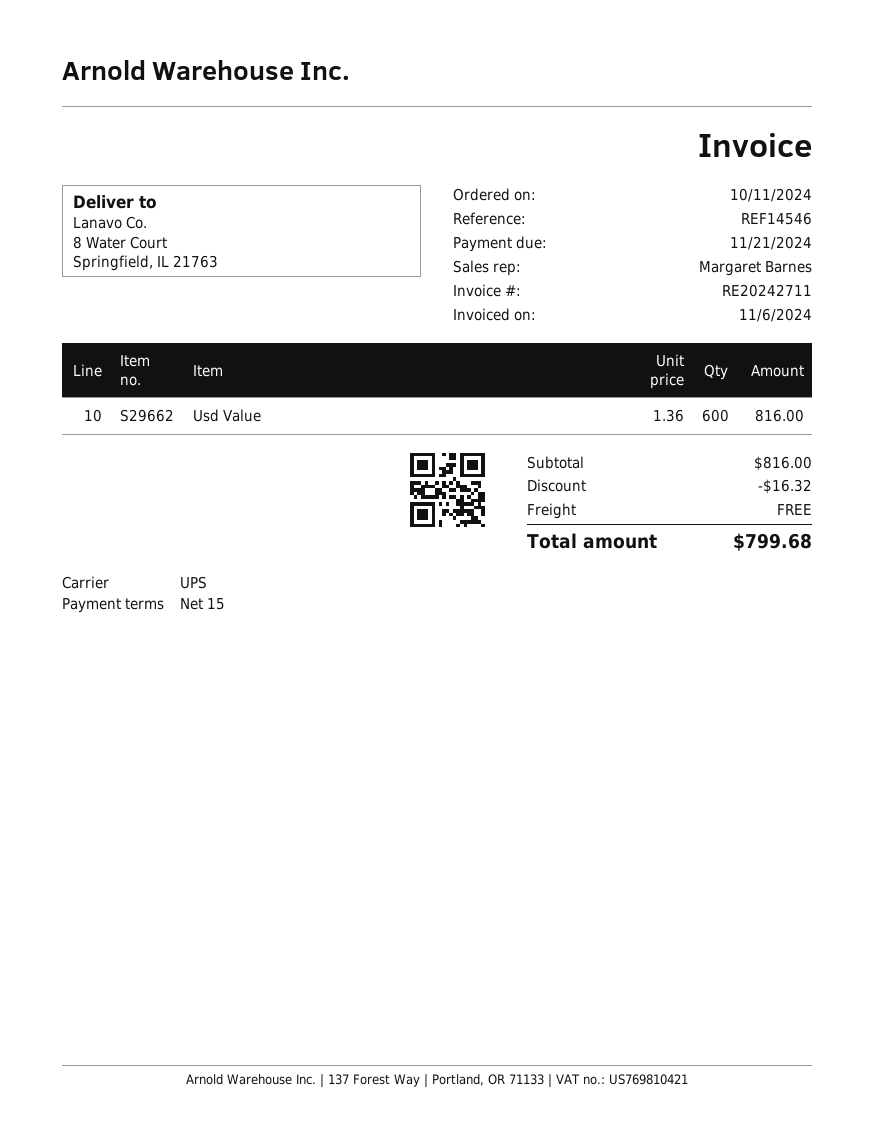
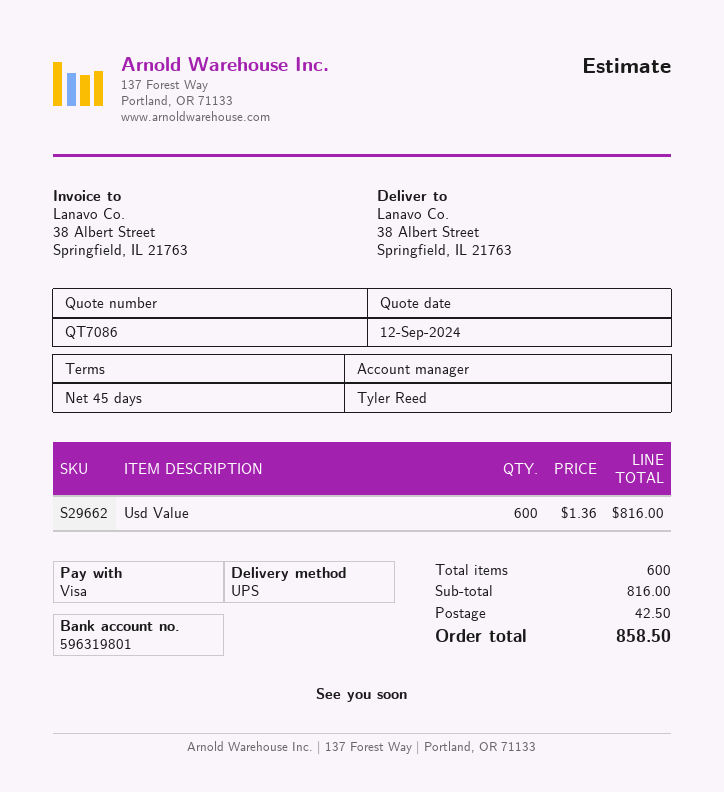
payment terms: 15 days -> 45 days
sales rep: Margaret Barnes -> Tyler Reed
ship to: 8 Water Court, Springfield, IL 21763 -> 38 Albert Street, Springfield, IL 21763
discount: 16.32 -> none
shipping: 0.00 -> 42.50
total: 799.68 -> 858.50

